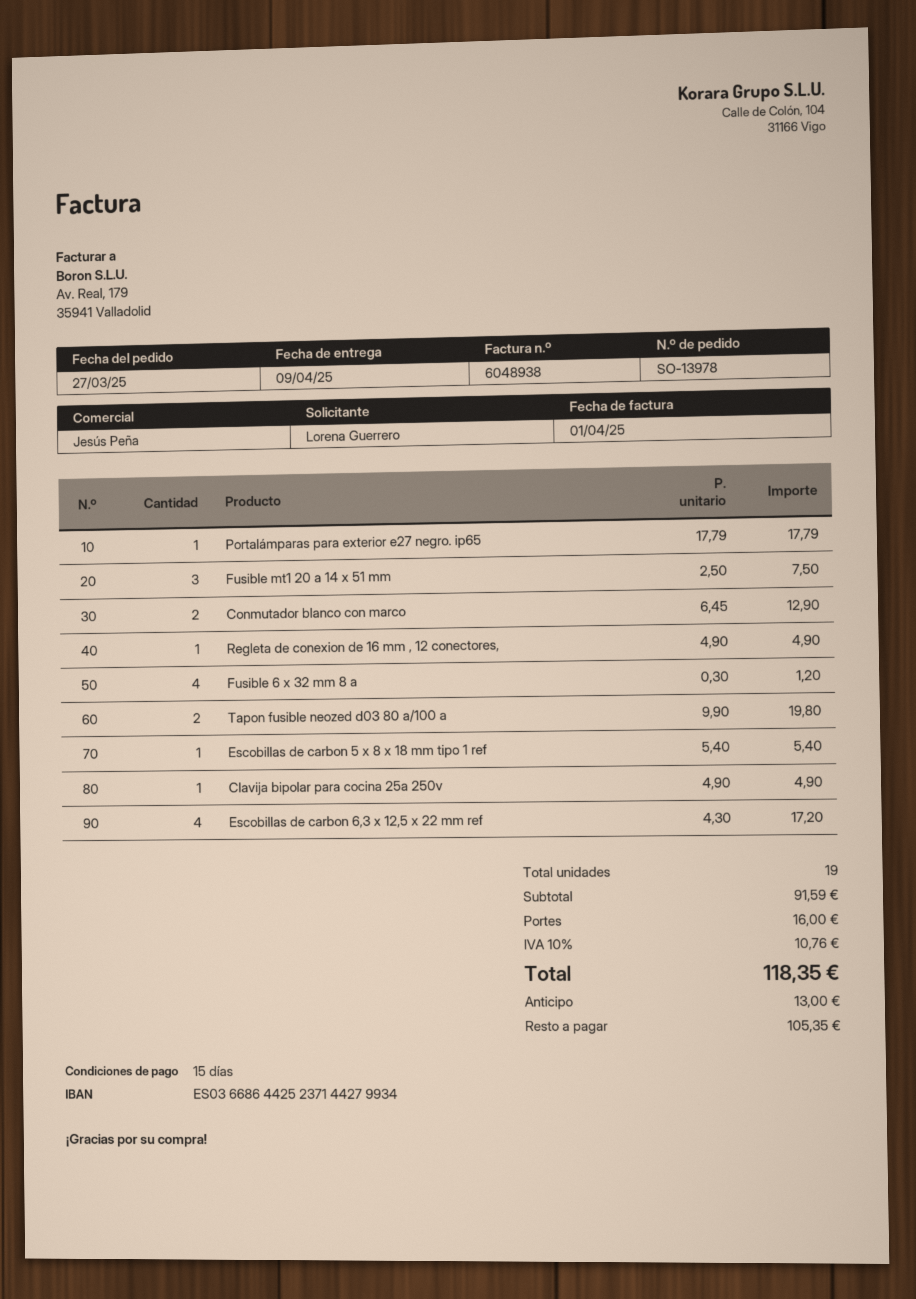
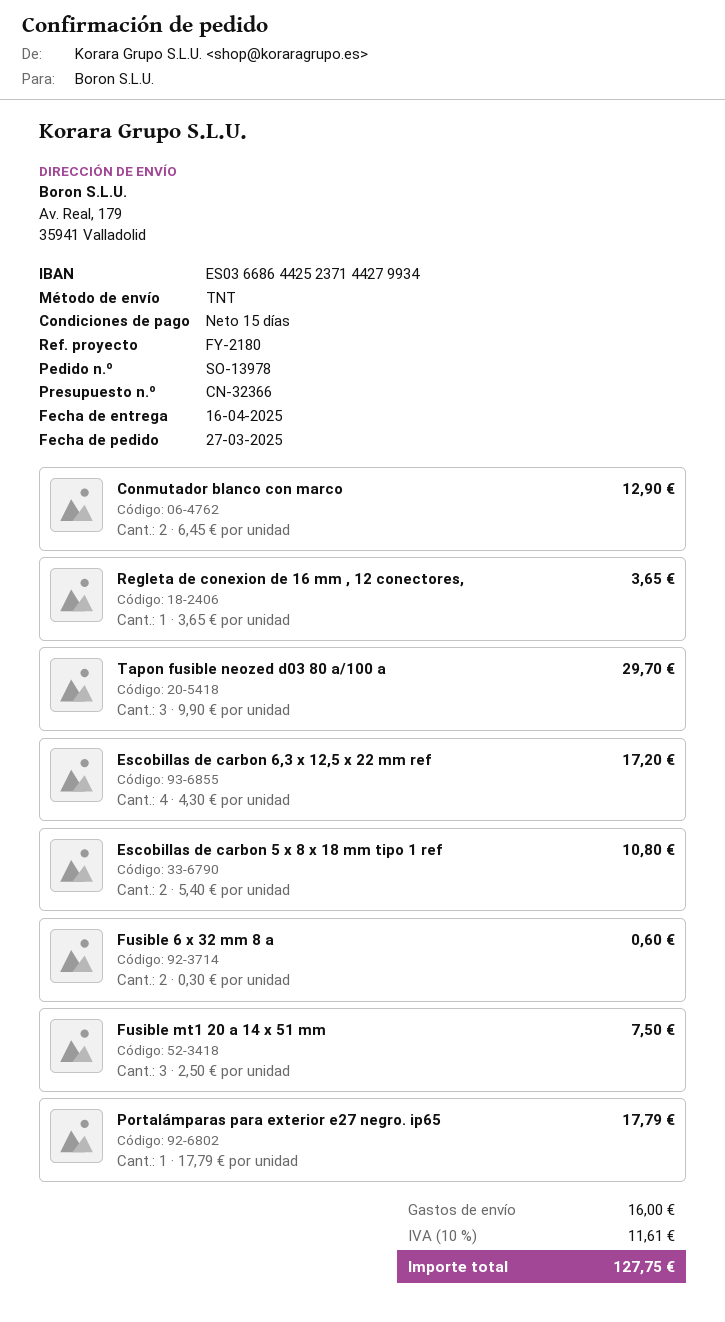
delivery date: 2025-04-09 -> 2025-04-16
Regleta de conexion de 16 mm , 12 conectores,: 1 x 4.90 = 4.90 -> 1 x 3.65 = 3.65
Fusible 6 x 32 mm 8 a: 4 x 0.30 = 1.20 -> 2 x 0.30 = 0.60
Tapon fusible neozed d03 80 a/100 a: 2 x 9.90 = 19.80 -> 3 x 9.90 = 29.70
Escobillas de carbon 5 x 8 x 18 mm tipo 1 ref: 1 x 5.40 = 5.40 -> 2 x 5.40 = 10.80
Clavija bipolar para cocina 25a 250v: 1 x 4.90 = 4.90 -> none
tax: 10% = 10.76 -> 10% = 11.61
total: 118.35 -> 127.75

